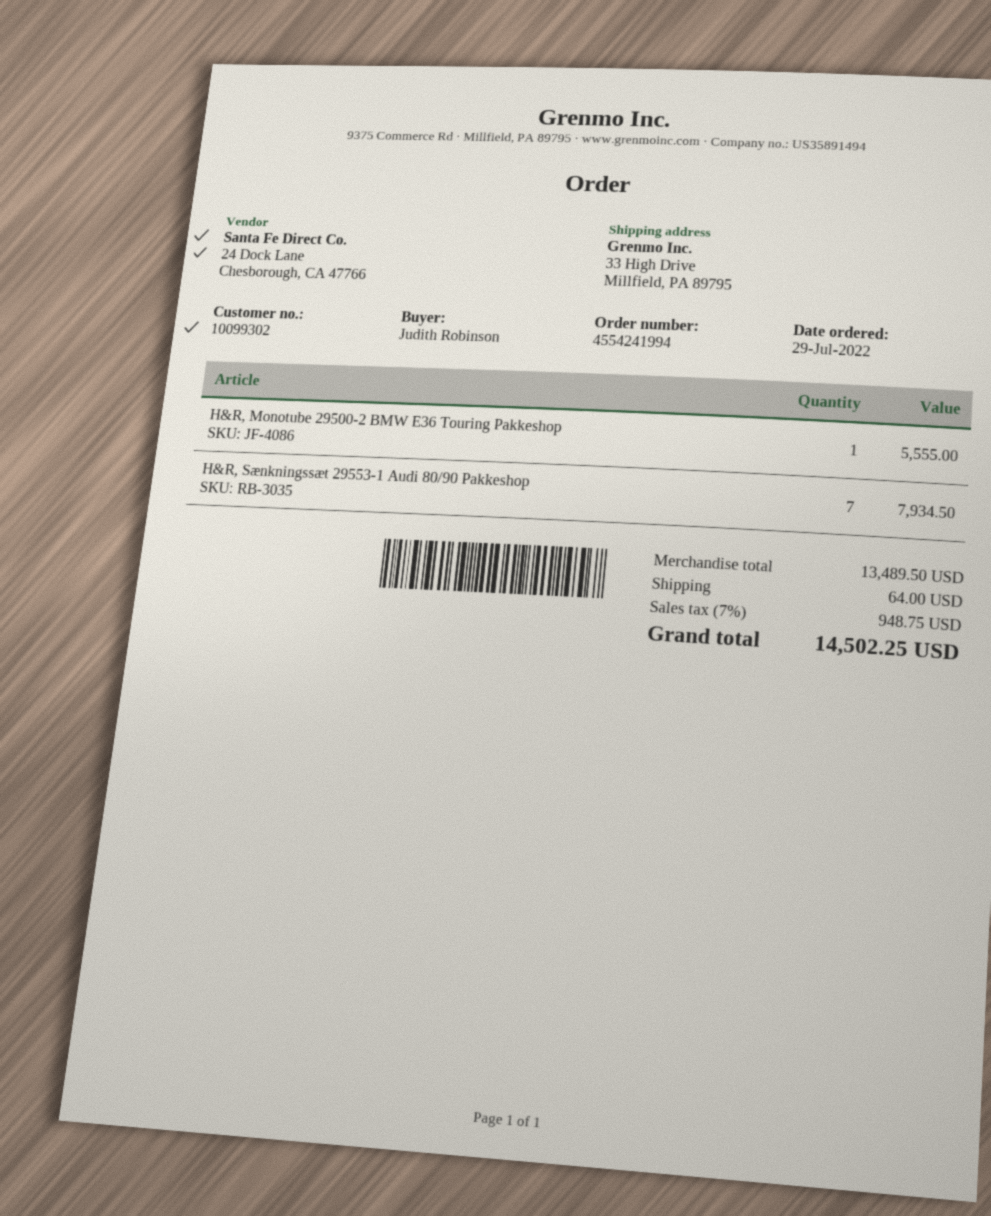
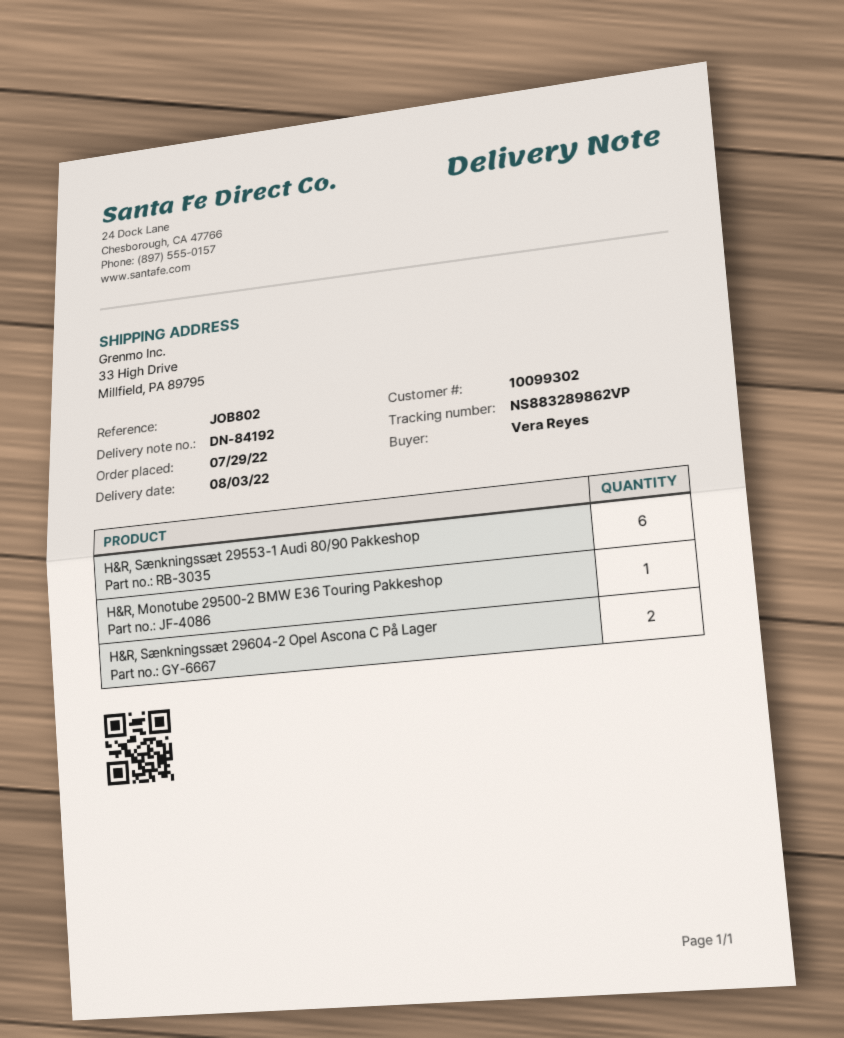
ordered by: Judith Robinson -> Vera Reyes
H&R, Sænkningssæt 29553-1 Audi 80/90 Pakkeshop: 7 -> 6
H&R, Sænkningssæt 29604-2 Opel Ascona C På Lager: none -> 2

